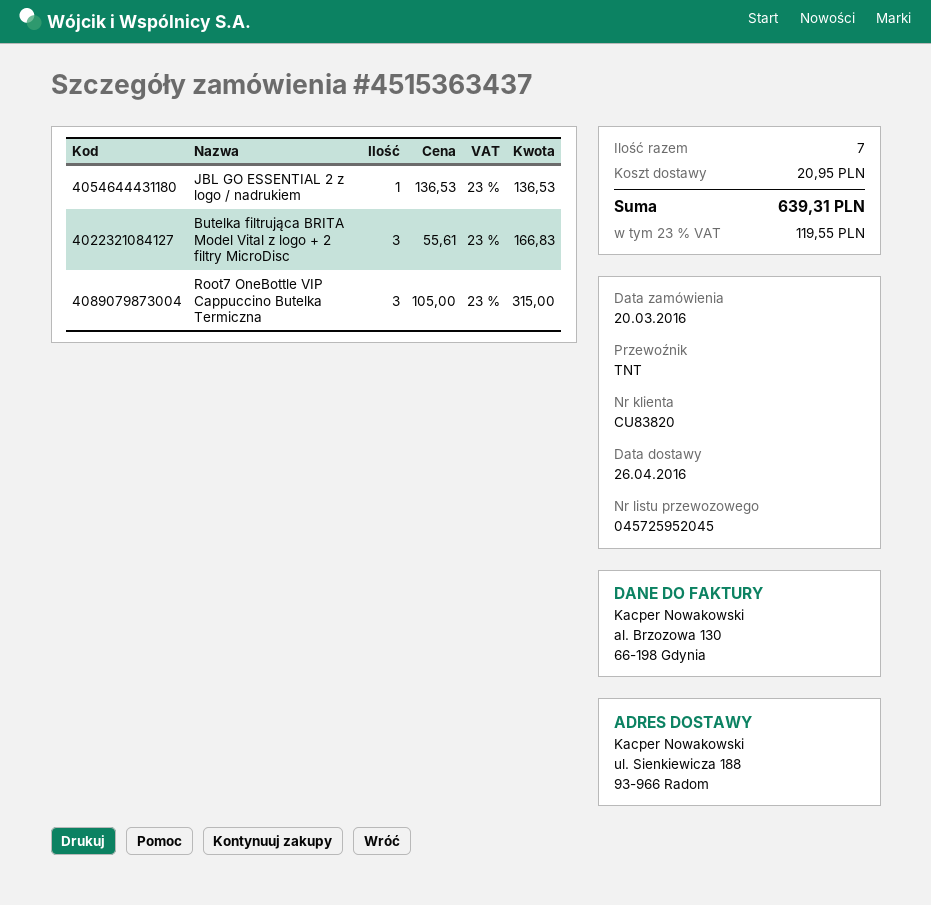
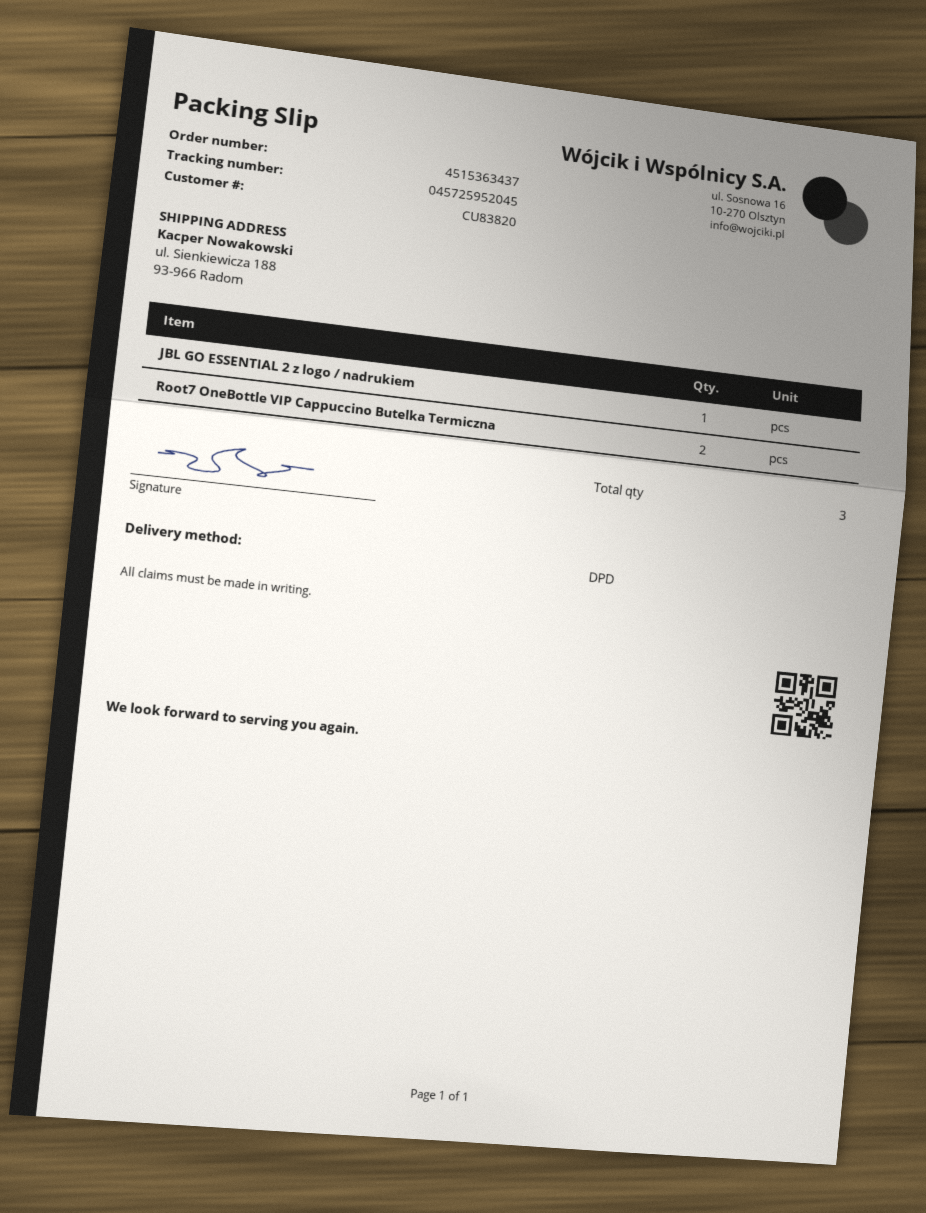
shipping method: TNT -> DPD
Butelka filtrująca BRITA Model Vital z logo + 2 filtry MicroDisc: 3 -> none
Root7 OneBottle VIP Cappuccino Butelka Termiczna: 3 -> 2
total quantity: 7 -> 3

